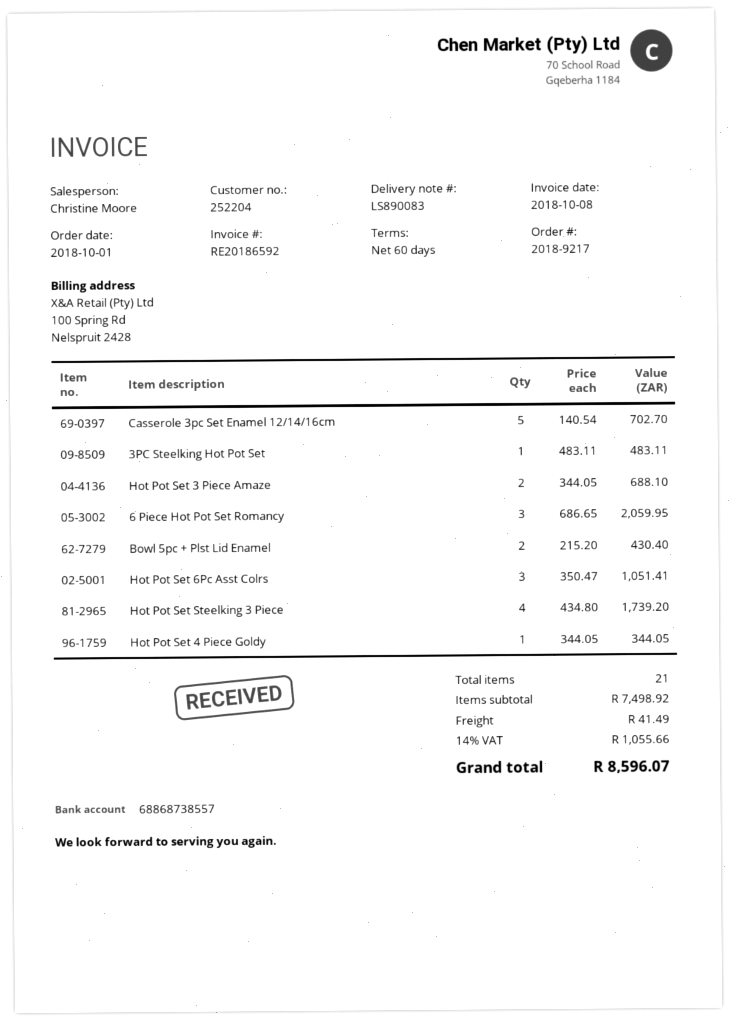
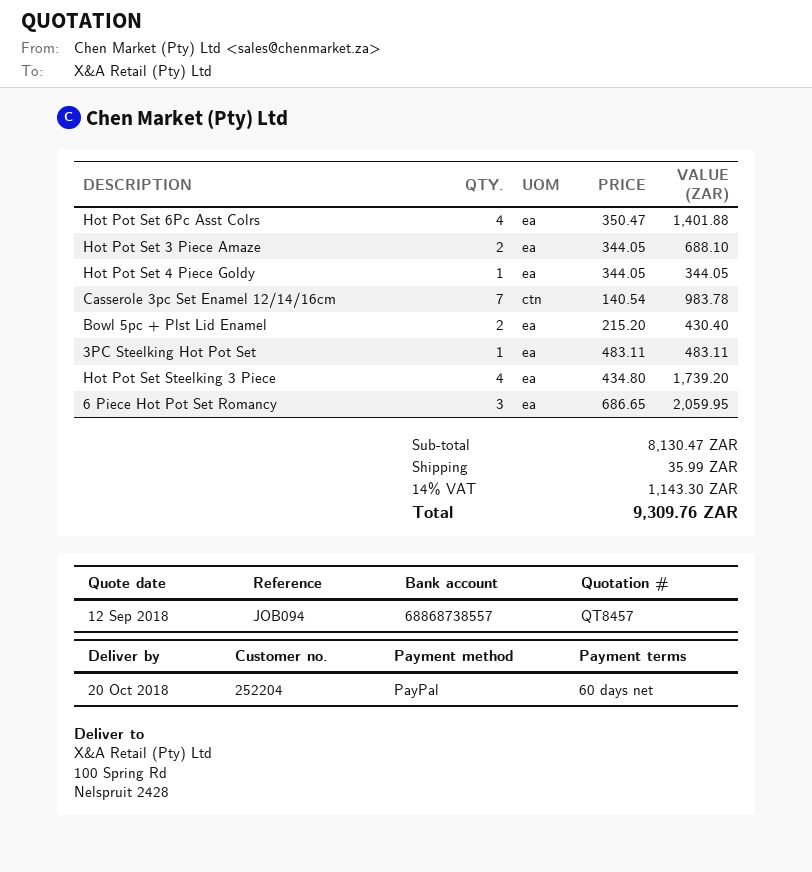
Casserole 3pc Set Enamel 12/14/16cm: 5 x 140.54 = 702.70 -> 7 x 140.54 = 983.78
Hot Pot Set 6Pc Asst Colrs: 3 x 350.47 = 1051.41 -> 4 x 350.47 = 1401.88
subtotal: 7498.92 -> 8130.47
shipping: 41.49 -> 35.99
tax: 14% = 1055.66 -> 14% = 1143.30
total: 8596.07 -> 9309.76

